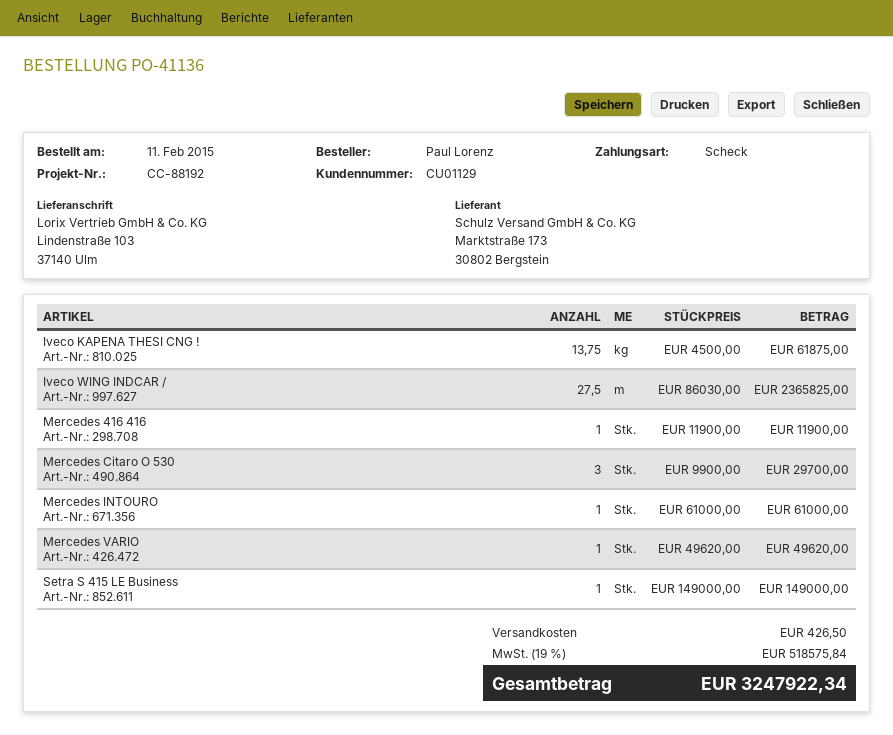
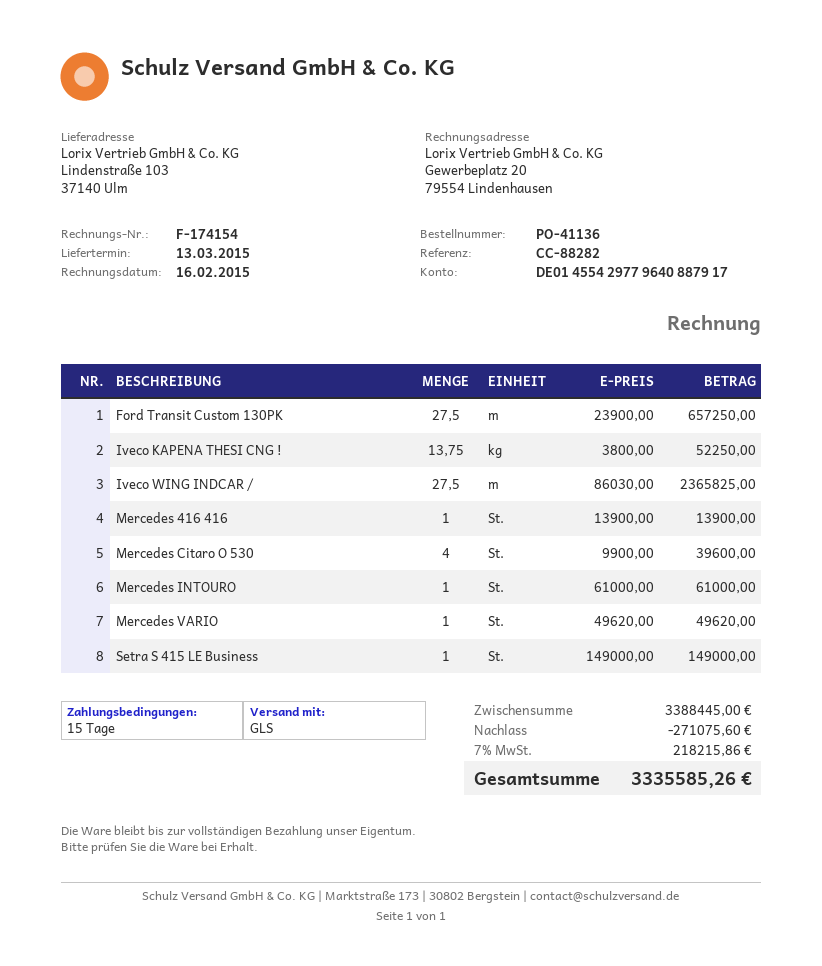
reference: CC-88192 -> CC-88282
Iveco KAPENA THESI CNG !: 13.75 x 4500.00 = 61875.00 -> 13.75 x 3800.00 = 52250.00
Mercedes 416 416: 1 x 11900.00 = 11900.00 -> 1 x 13900.00 = 13900.00
Mercedes Citaro O 530: 3 x 9900.00 = 29700.00 -> 4 x 9900.00 = 39600.00
Ford Transit Custom 130PK: none -> 27.5 x 23900.00 = 657250.00
discount: none -> 271075.60
shipping: 426.50 -> none
tax: 19% = 518575.84 -> 7% = 218215.86
total: 3247922.34 -> 3335585.26

